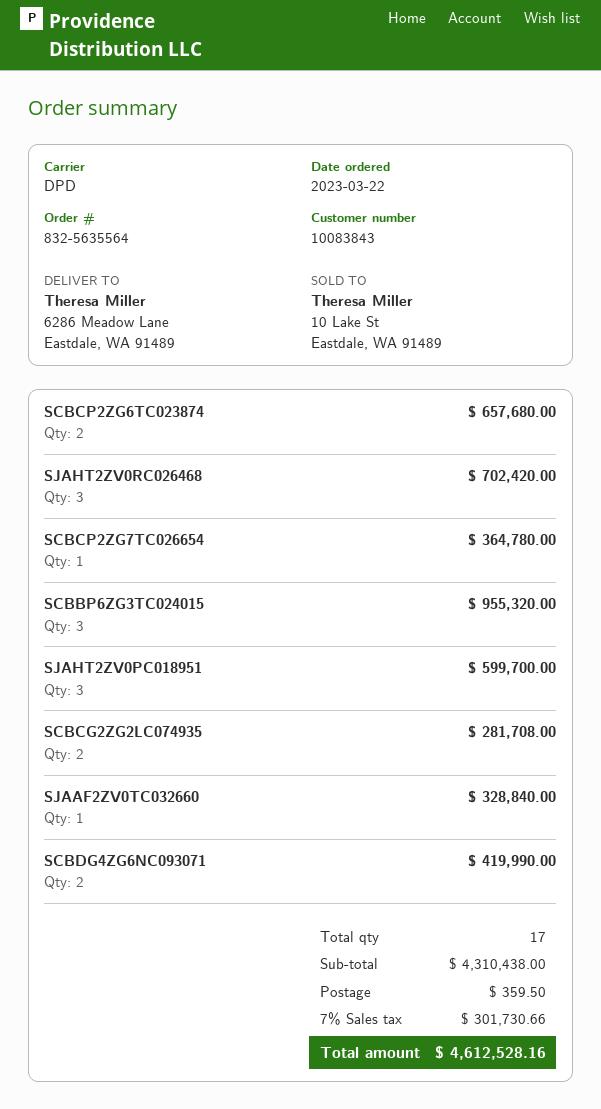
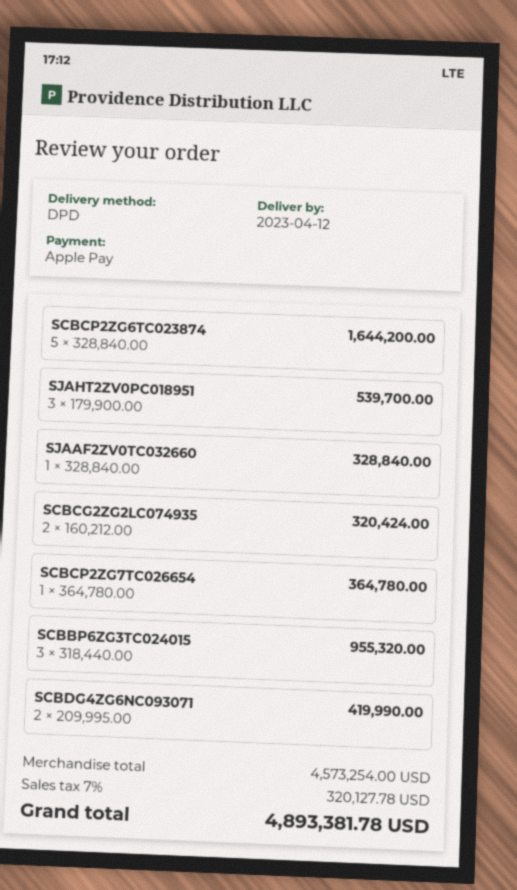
SCBCP2ZG6TC023874: 2 for 657680.00 -> 5 for 1644200.00
SJAHT2ZV0RC026468: 3 for 702420.00 -> none
SJAHT2ZV0PC018951: 3 for 599700.00 -> 3 for 539700.00
SCBCG2ZG2LC074935: 2 for 281708.00 -> 2 for 320424.00
subtotal: 4310438.00 -> 4573254.00
shipping: 359.50 -> none
tax: 7% = 301730.66 -> 7% = 320127.78
total: 4612528.16 -> 4893381.78

